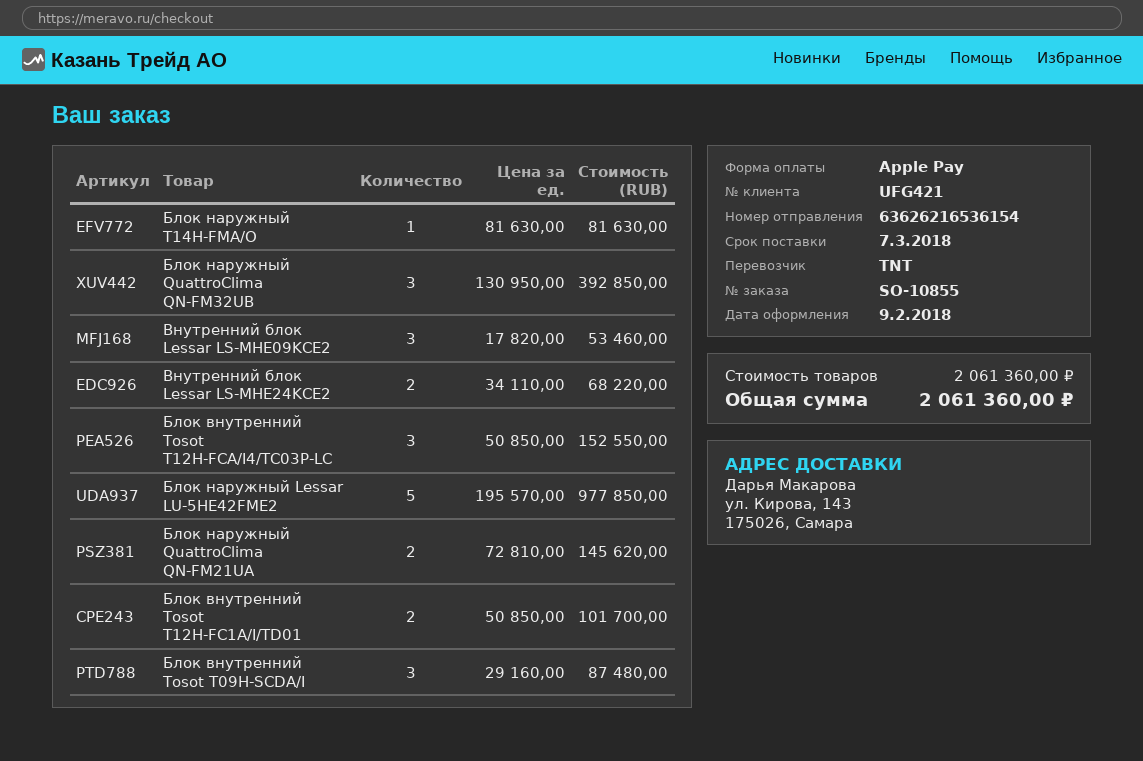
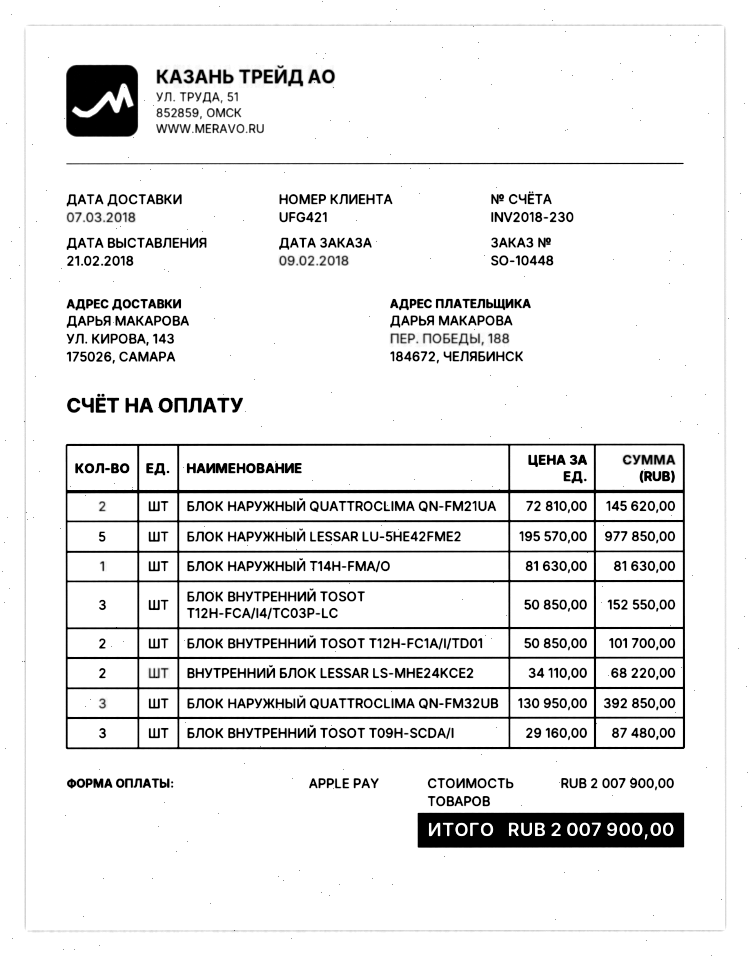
order number: SO-10855 -> SO-10448
Внутренний блок Lessar LS-MHE09KCE2: 3 x 17820.00 = 53460.00 -> none
subtotal: 2061360.00 -> 2007900.00
total: 2061360.00 -> 2007900.00

